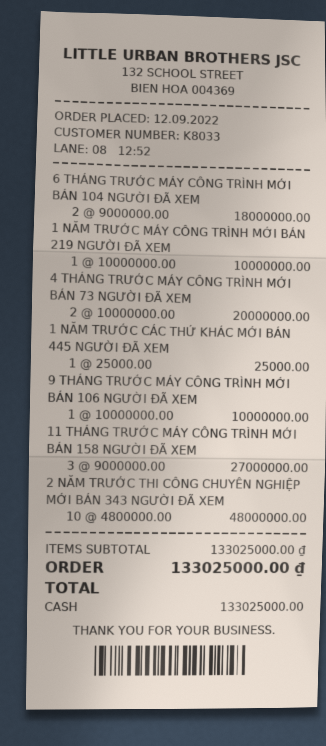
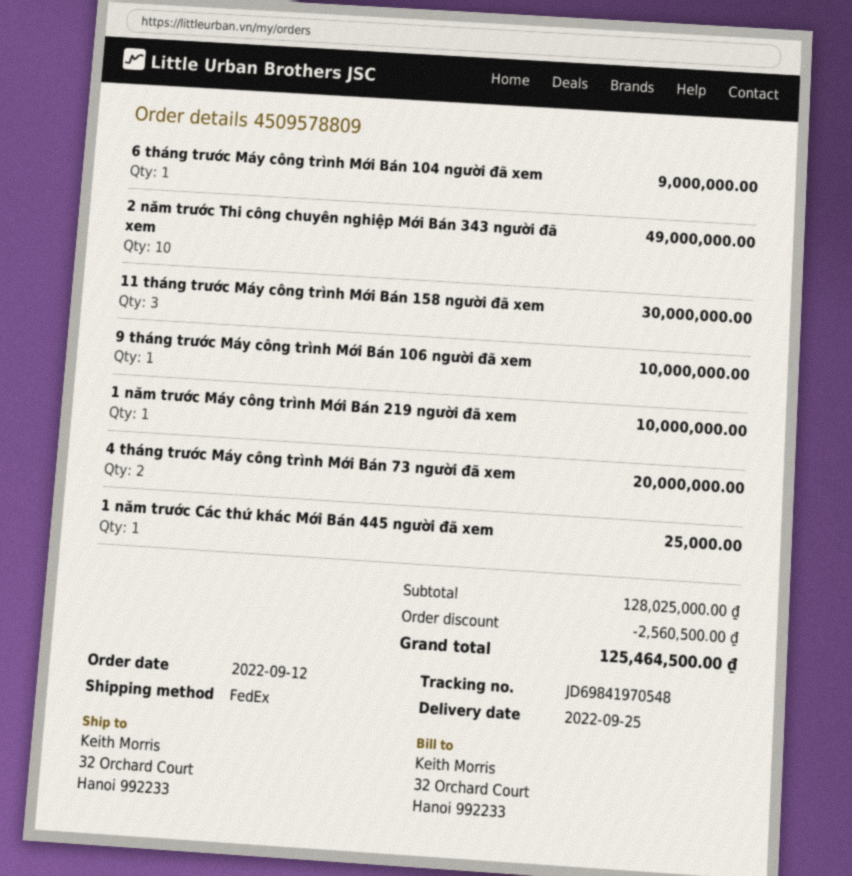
6 THÁNG TRƯỚC MÁY CÔNG TRÌNH MỚI BÁN 104 NGƯỜI ĐÃ XEM: 2 for 18000000.00 -> 1 for 9000000.00
11 THÁNG TRƯỚC MÁY CÔNG TRÌNH MỚI BÁN 158 NGƯỜI ĐÃ XEM: 3 for 27000000.00 -> 3 for 30000000.00
2 NĂM TRƯỚC THI CÔNG CHUYÊN NGHIỆP MỚI BÁN 343 NGƯỜI ĐÃ XEM: 10 for 48000000.00 -> 10 for 49000000.00
subtotal: 133025000.00 -> 128025000.00
discount: none -> 2560500.00
total: 133025000.00 -> 125464500.00

